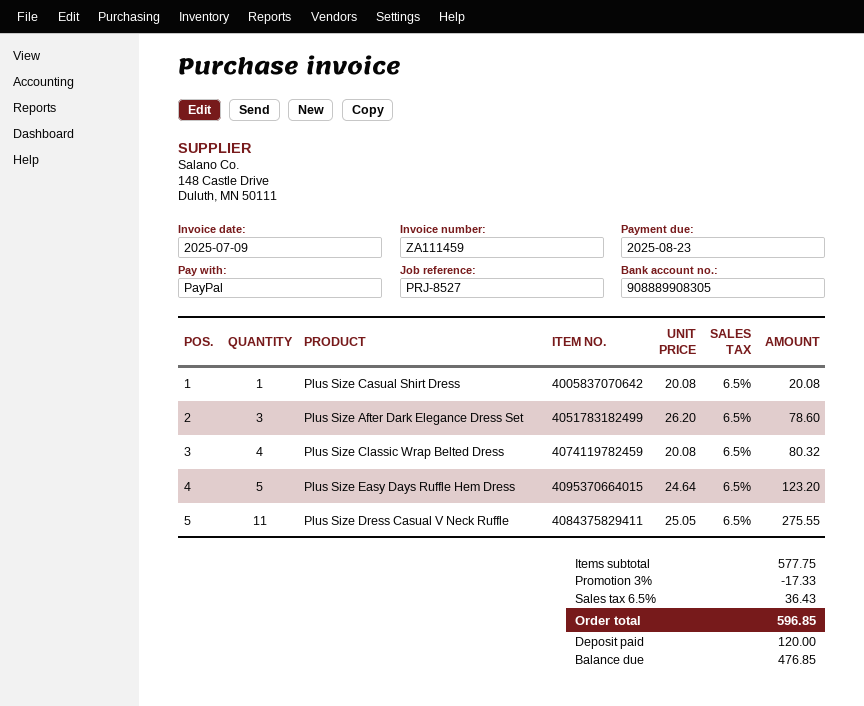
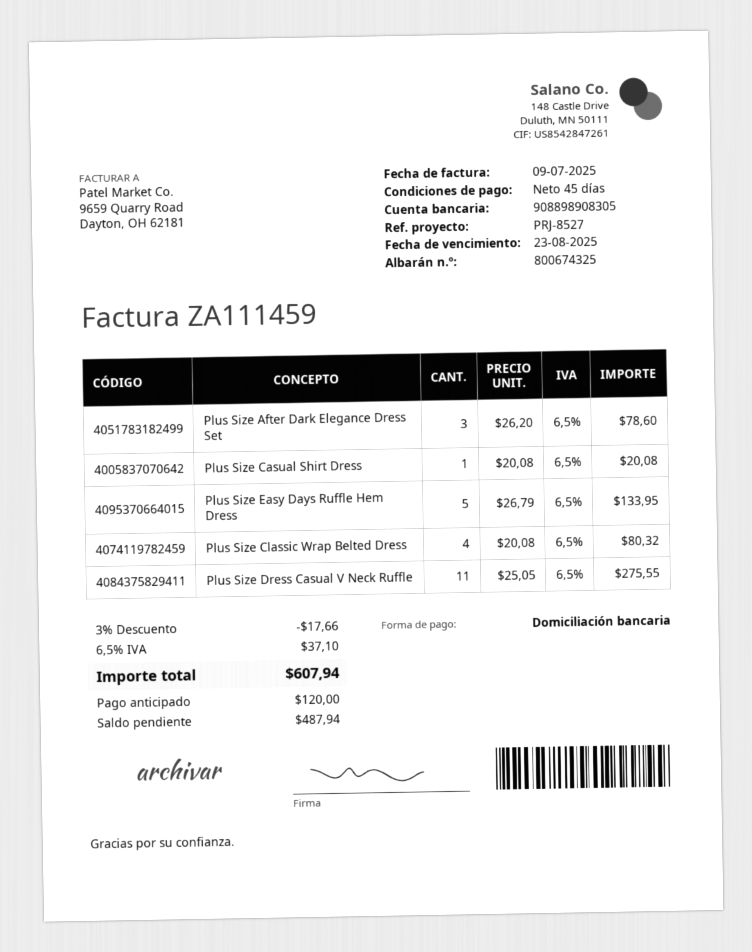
payment method: PayPal -> direct debit
bank account: 908889908305 -> 908898908305
Plus Size Easy Days Ruffle Hem Dress: 5 x 24.64 = 123.20 -> 5 x 26.79 = 133.95
discount: 3% = 17.33 -> 3% = 17.66
tax: 6.5% = 36.43 -> 6.5% = 37.10
total: 596.85 -> 607.94
balance: 476.85 -> 487.94

